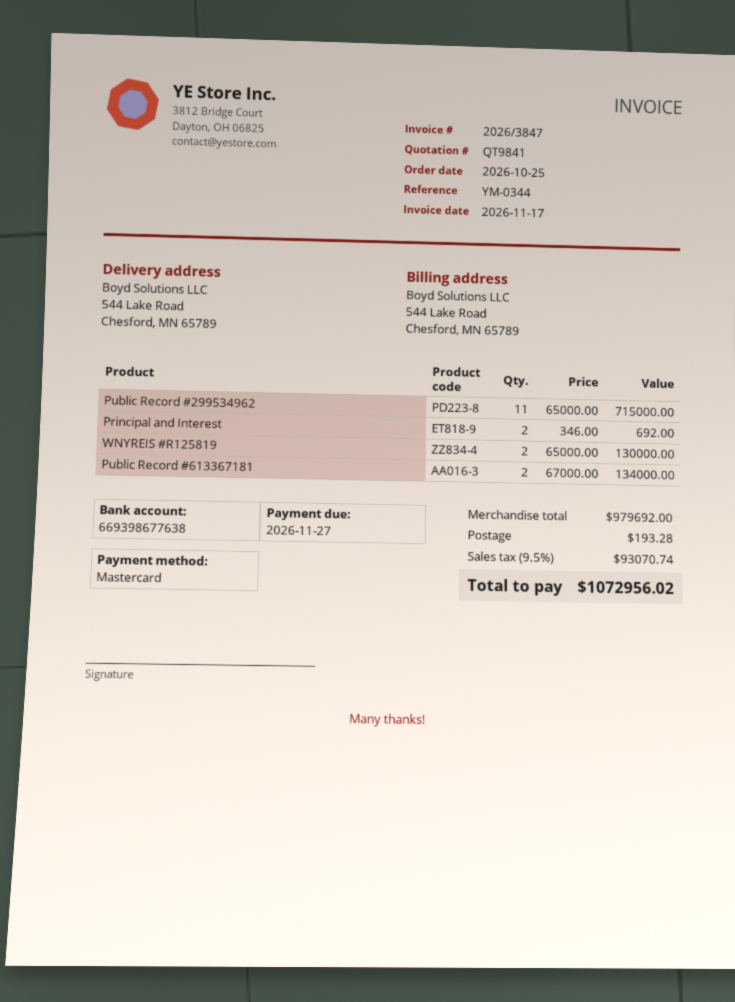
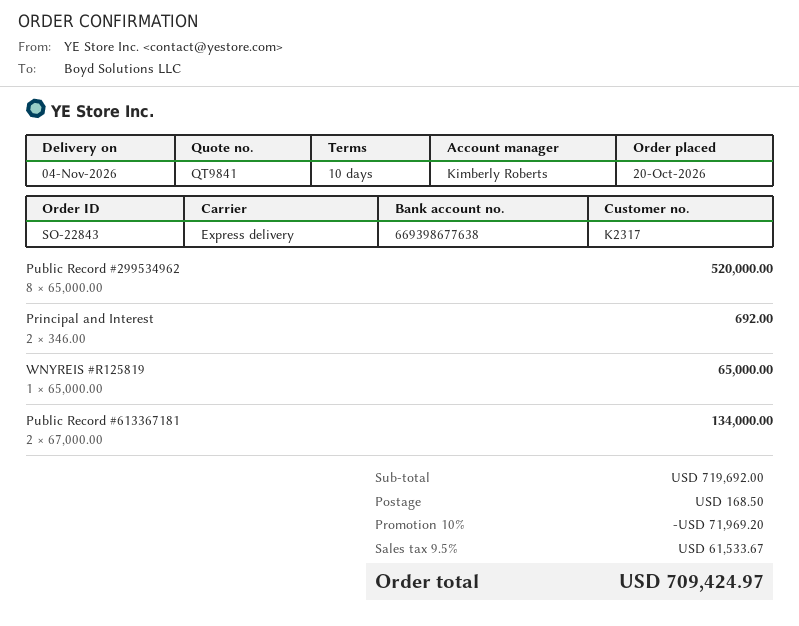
order date: 2026-10-25 -> 2026-10-20
Public Record #299534962: 11 x 65000.00 = 715000.00 -> 8 x 65000.00 = 520000.00
WNYREIS #R125819: 2 x 65000.00 = 130000.00 -> 1 x 65000.00 = 65000.00
subtotal: 979692.00 -> 719692.00
discount: none -> 10% = 71969.20
shipping: 193.28 -> 168.50
tax: 9.5% = 93070.74 -> 9.5% = 61533.67
total: 1072956.02 -> 709424.97

